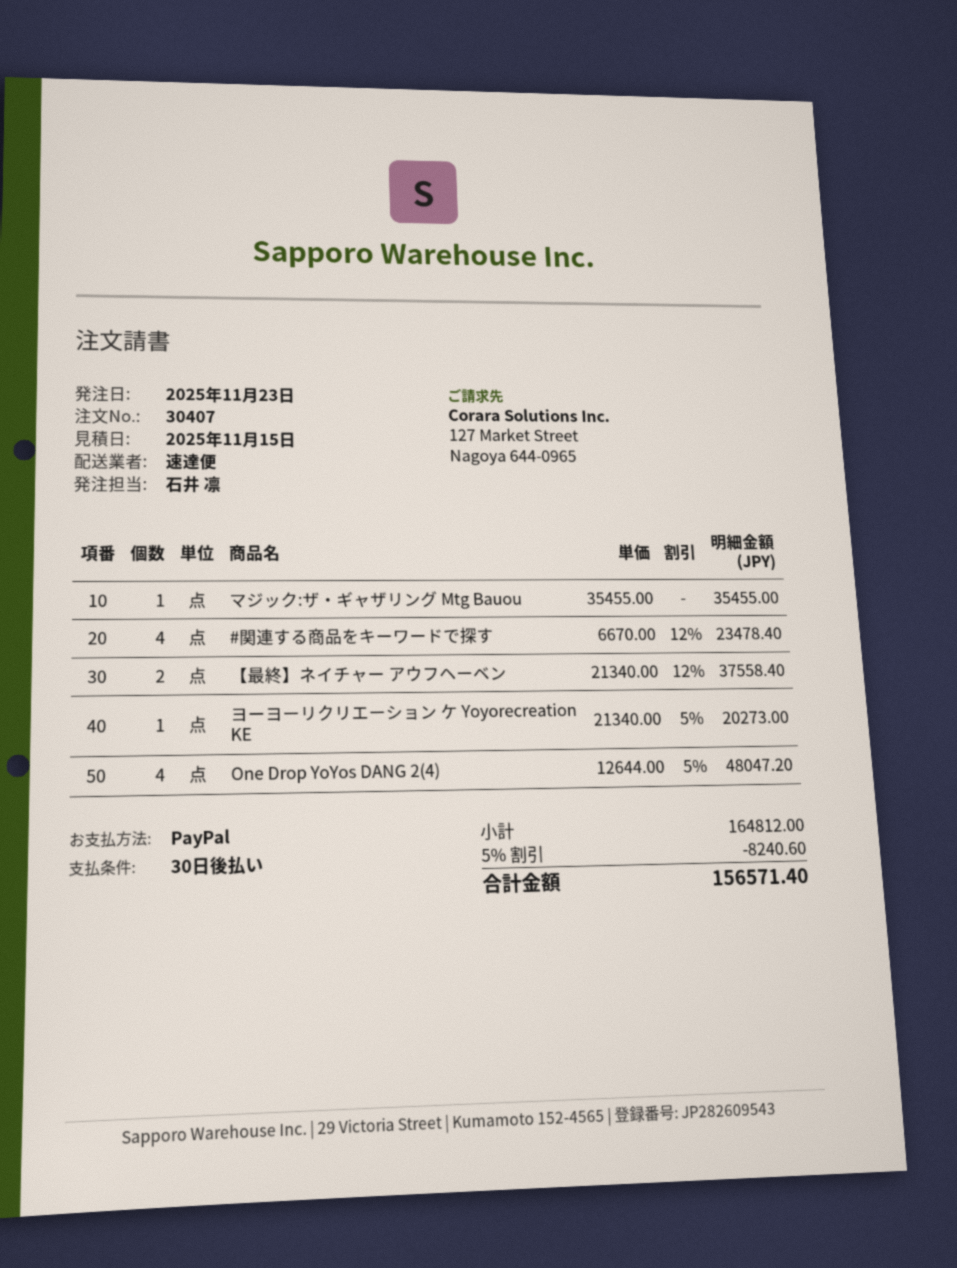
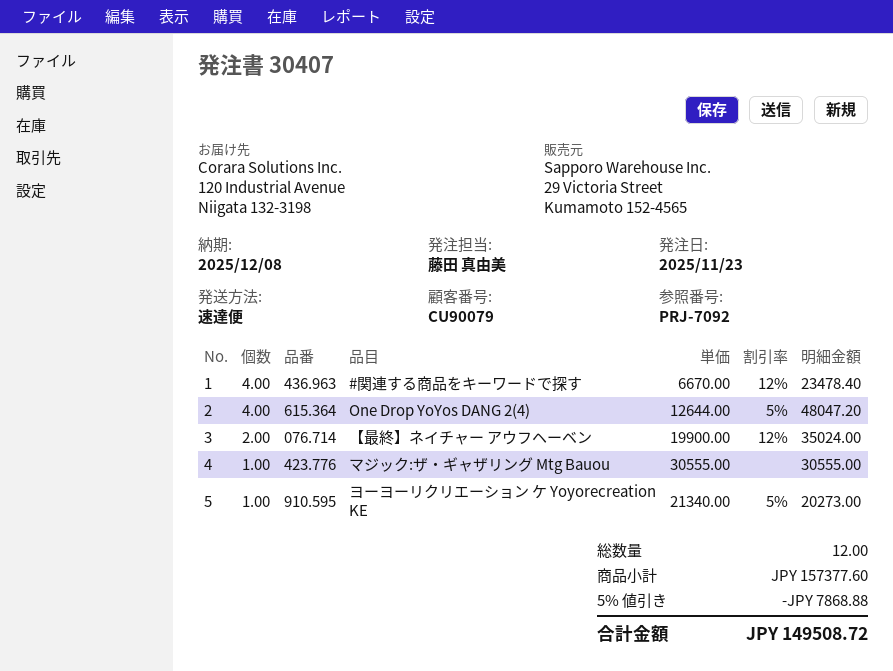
ordered by: 石井 凛 -> 藤田 真由美
マジック:ザ・ギャザリング Mtg Bauou: 1 x 35455.00 = 35455.00 -> 1 x 30555.00 = 30555.00
【最終】ネイチャー アウフヘーベン: 2 x 21340.00 - 12% = 37558.40 -> 2 x 19900.00 - 12% = 35024.00
subtotal: 164812.00 -> 157377.60
discount: 5% = 8240.60 -> 5% = 7868.88
total: 156571.40 -> 149508.72

